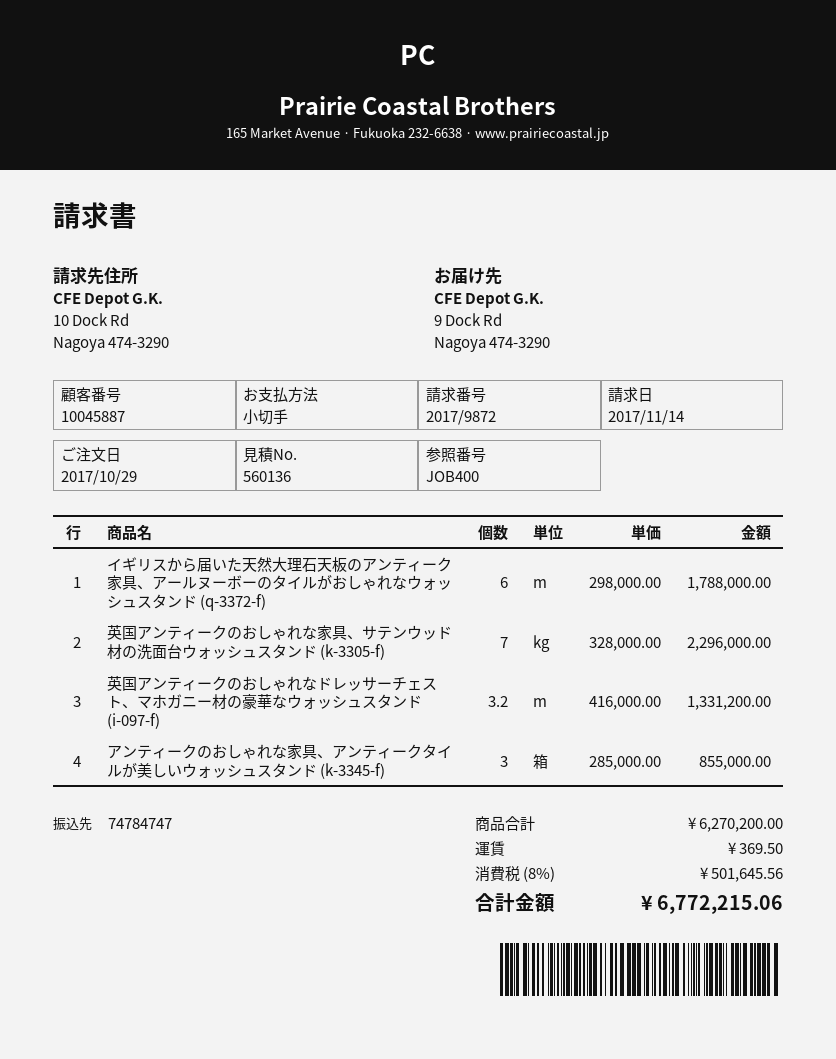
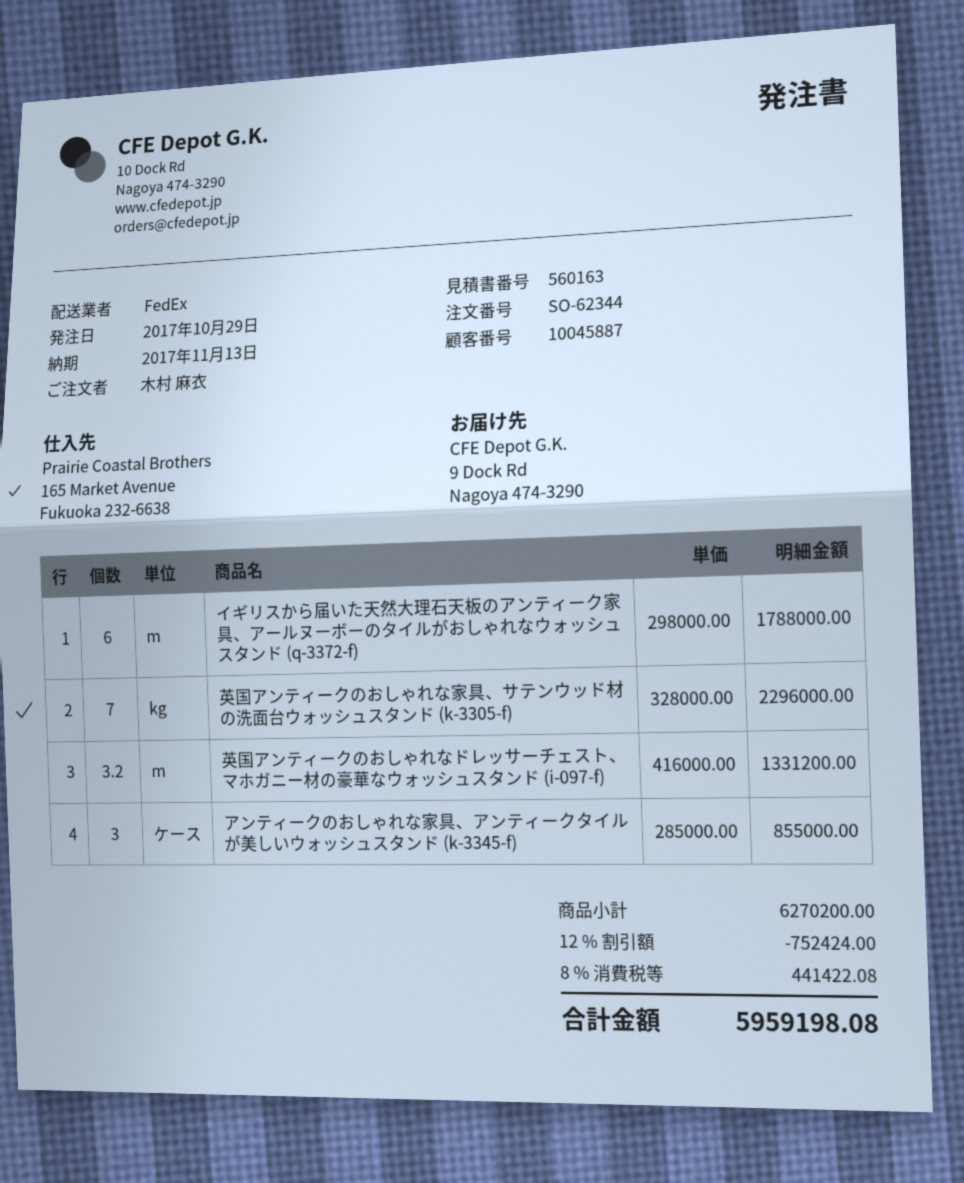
quote number: 560136 -> 560163
discount: none -> 12% = 752424.00
shipping: 369.50 -> none
tax: 8% = 501645.56 -> 8% = 441422.08
total: 6772215.06 -> 5959198.08

